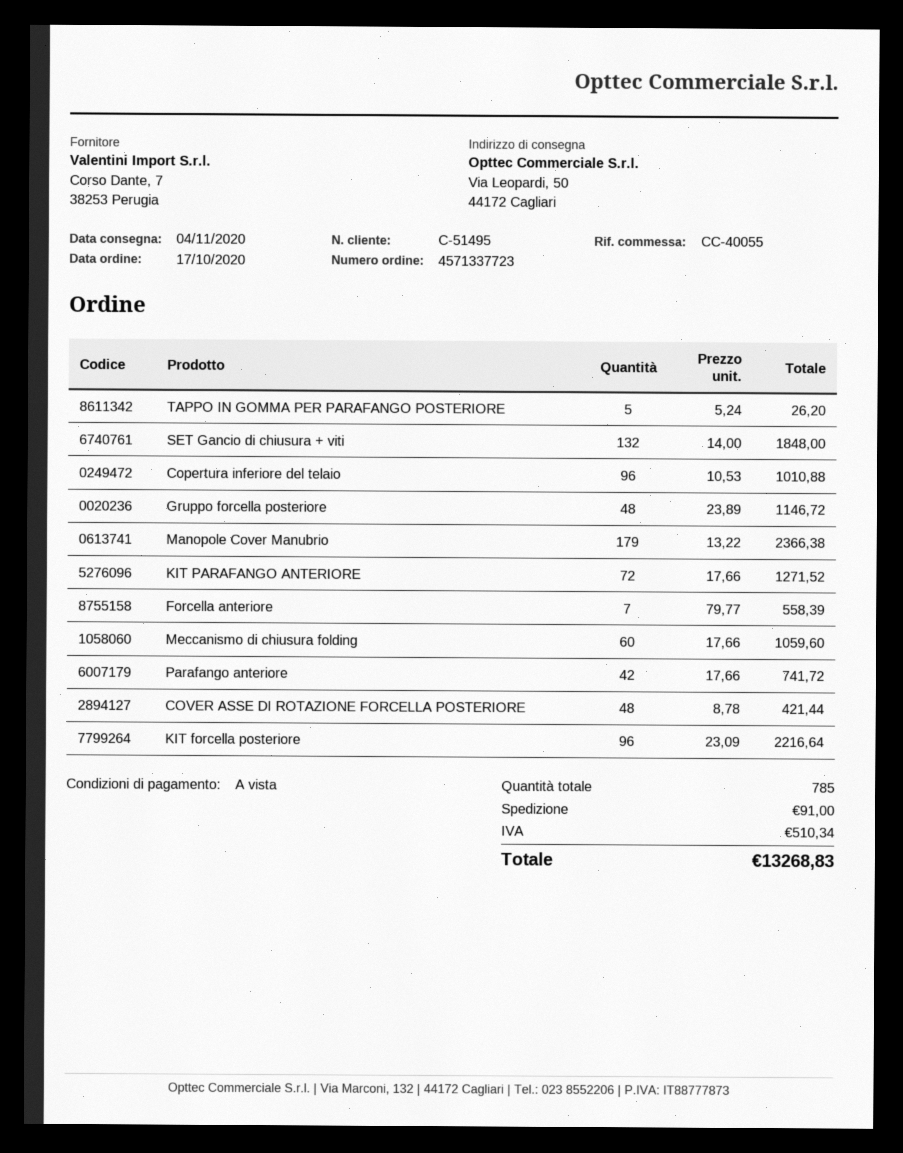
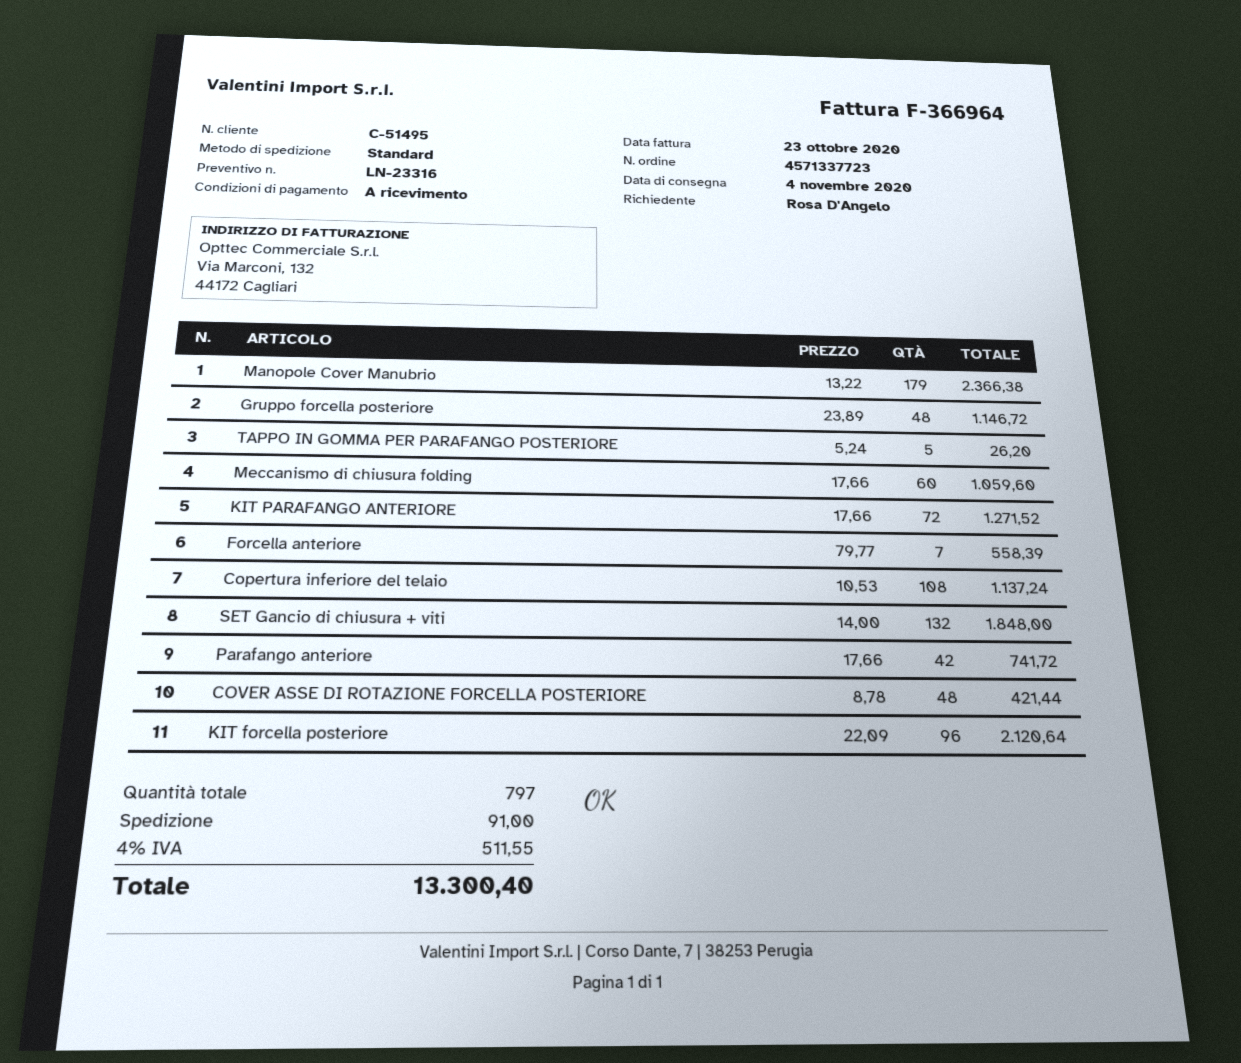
Copertura inferiore del telaio: 96 x 10.53 = 1010.88 -> 108 x 10.53 = 1137.24
KIT forcella posteriore: 96 x 23.09 = 2216.64 -> 96 x 22.09 = 2120.64
total quantity: 785 -> 797
tax: 510.34 -> 511.55
total: 13268.83 -> 13300.40

